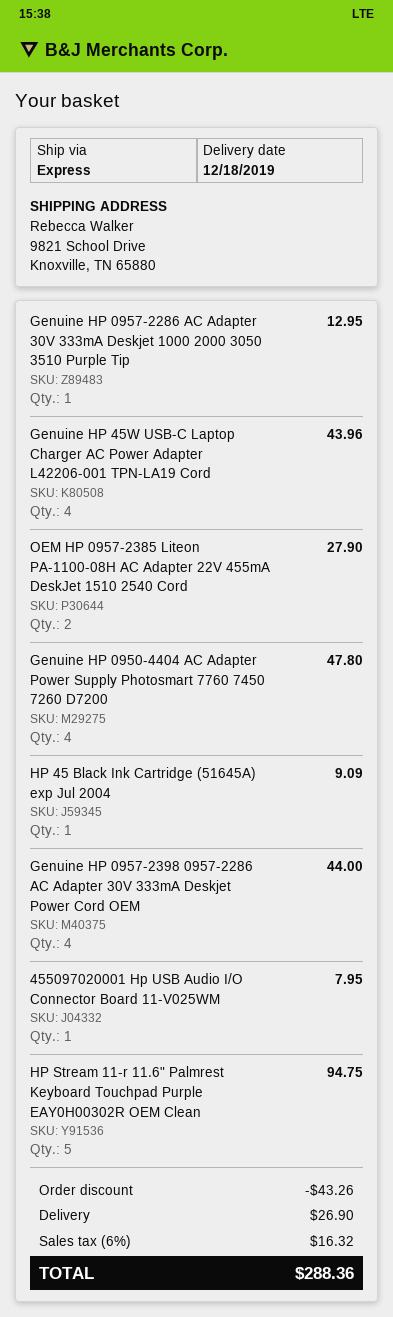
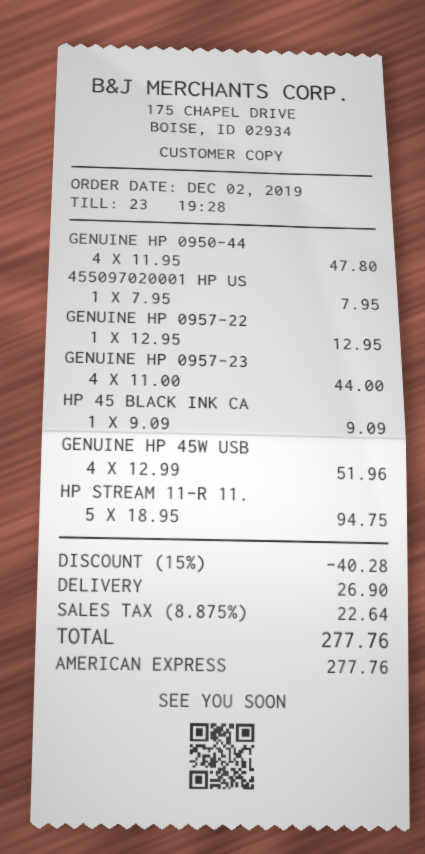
Genuine HP 45W USB-C Laptop Charger AC Power Adapter L42206-001 TPN-LA19 Cord: 4 for 43.96 -> 4 for 51.96
OEM HP 0957-2385 Liteon PA-1100-08H AC Adapter 22V 455mA DeskJet 1510 2540 Cord: 2 for 27.90 -> none
discount: 43.26 -> 40.28
tax: 6% = 16.32 -> 8.875% = 22.64
total: 288.36 -> 277.76

